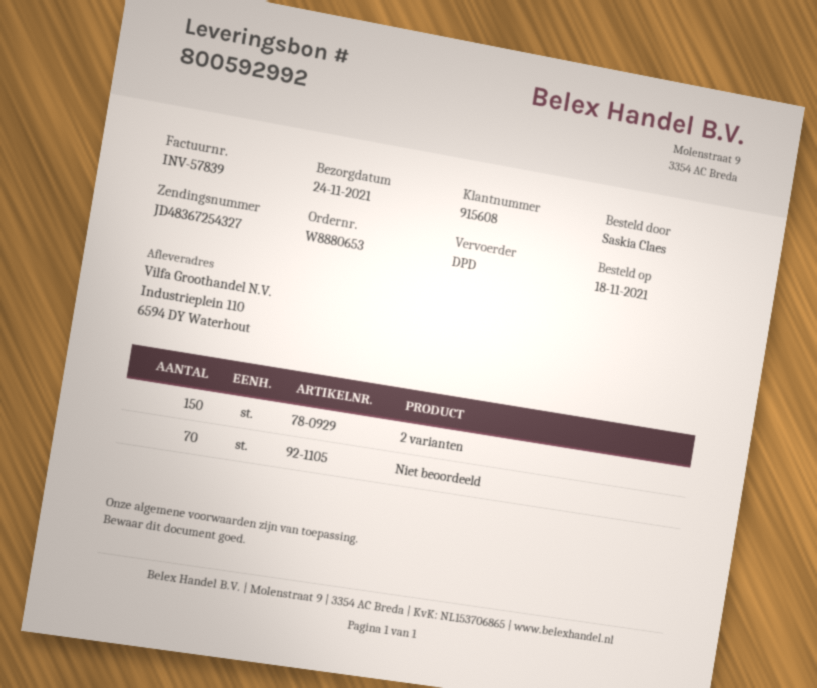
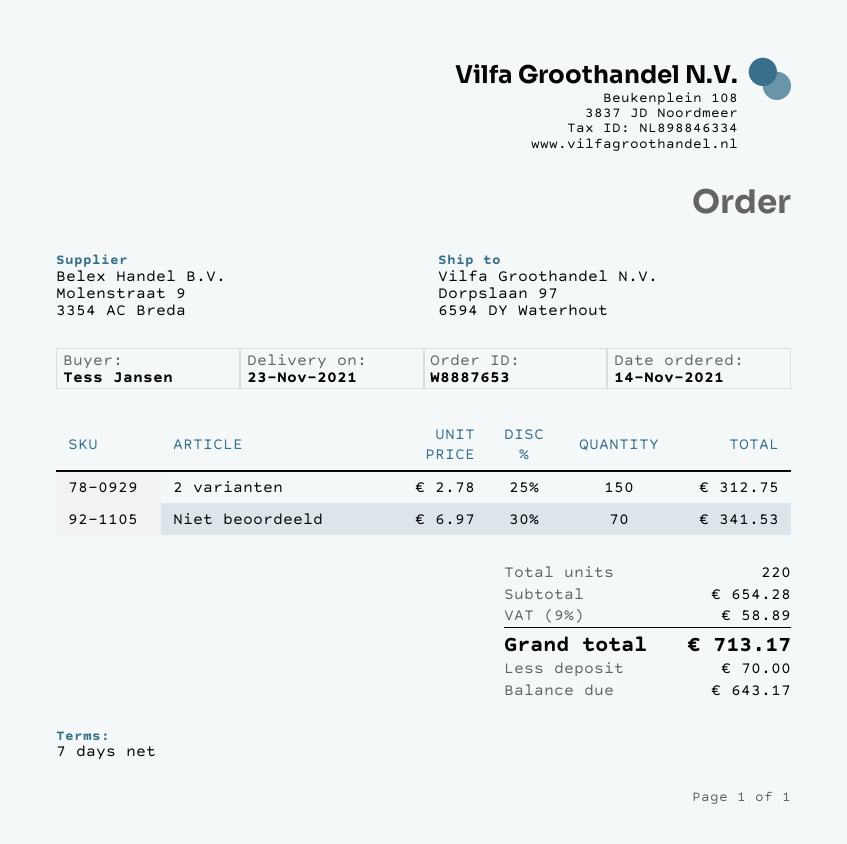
order number: W8880653 -> W8887653
order date: 2021-11-18 -> 2021-11-14
delivery date: 2021-11-24 -> 2021-11-23
ordered by: Saskia Claes -> Tess Jansen
ship to: Industrieplein 110, 6594 DY Waterhout -> Dorpslaan 97, 6594 DY Waterhout

